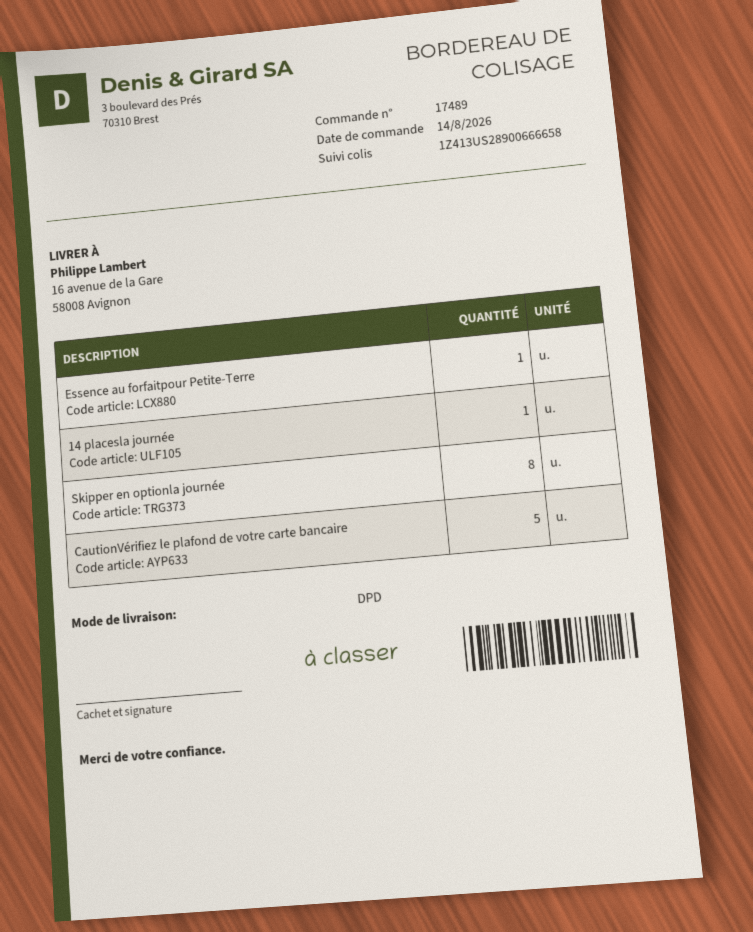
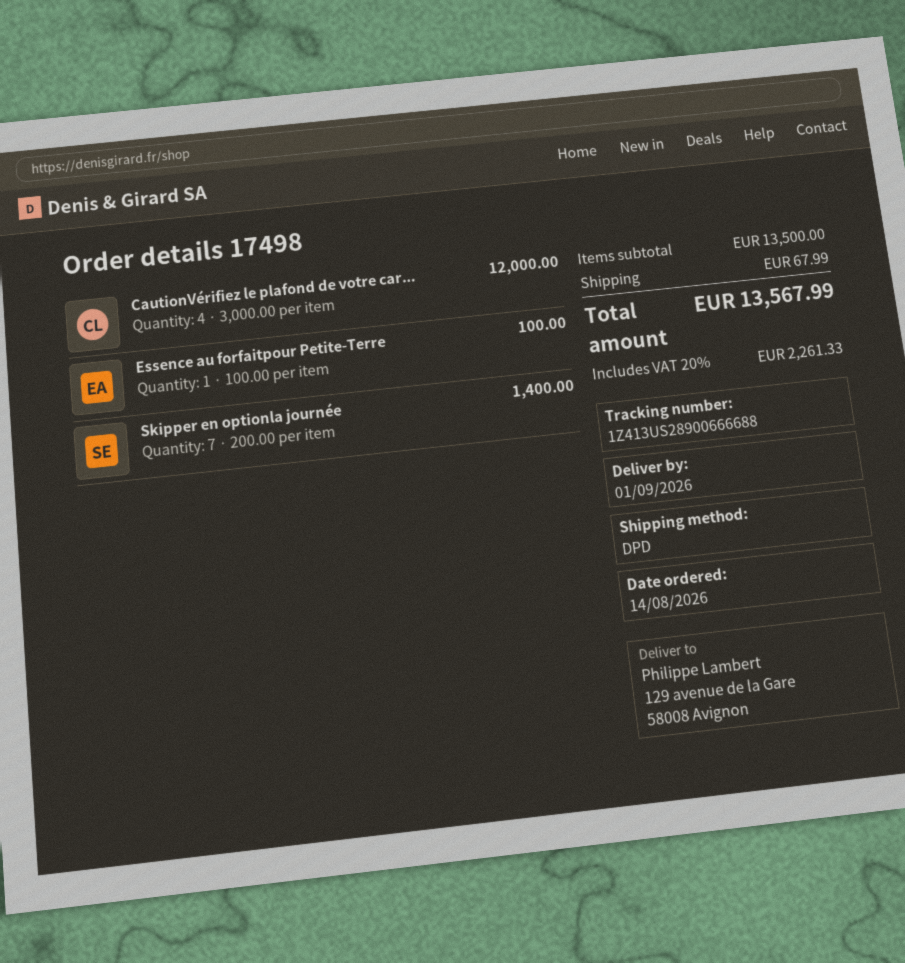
order number: 17489 -> 17498
tracking number: 1Z413US28900666658 -> 1Z413US28900666688
ship to: 16 avenue de la Gare, 58008 Avignon -> 129 avenue de la Gare, 58008 Avignon
14 placesla journée: 1 -> none
Skipper en optionla journée: 8 -> 7
CautionVérifiez le plafond de votre carte bancaire: 5 -> 4

